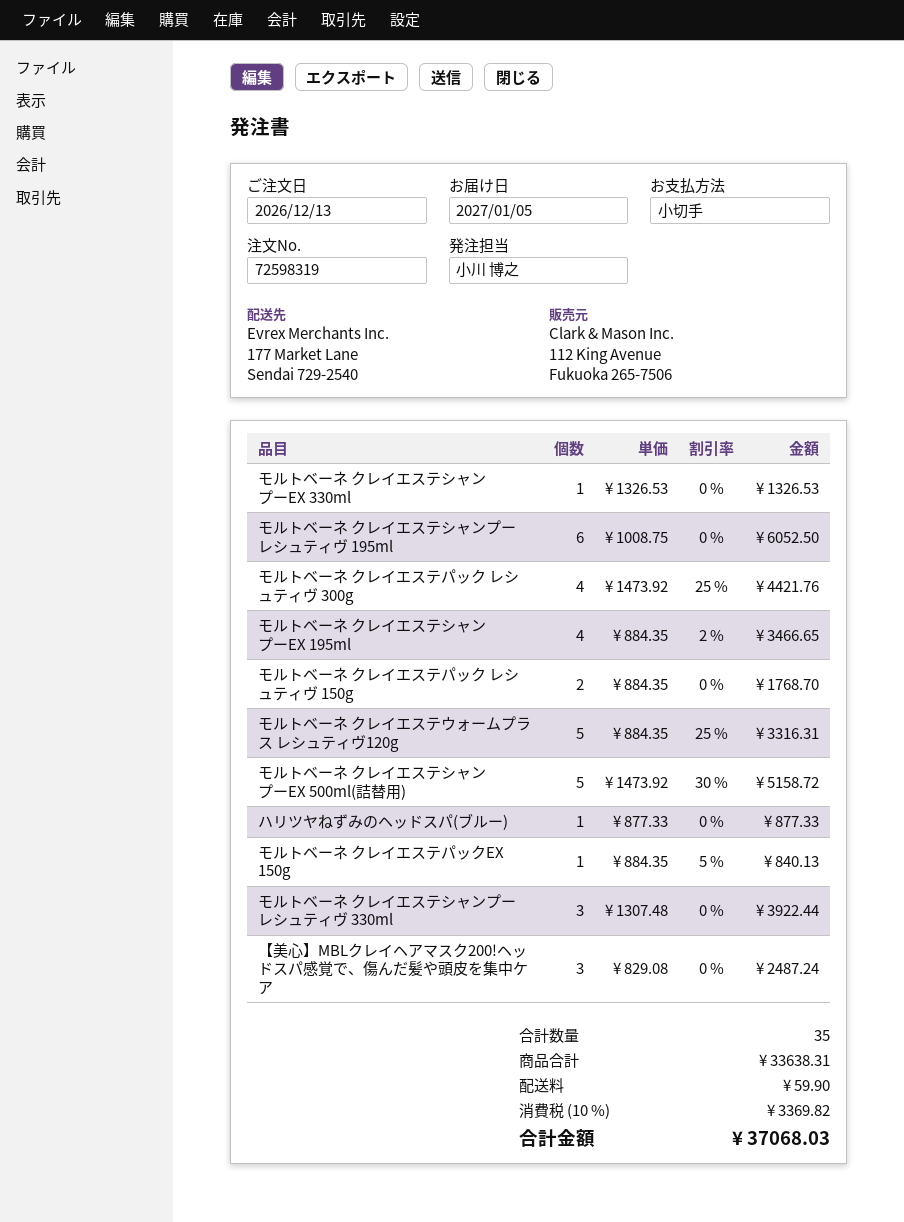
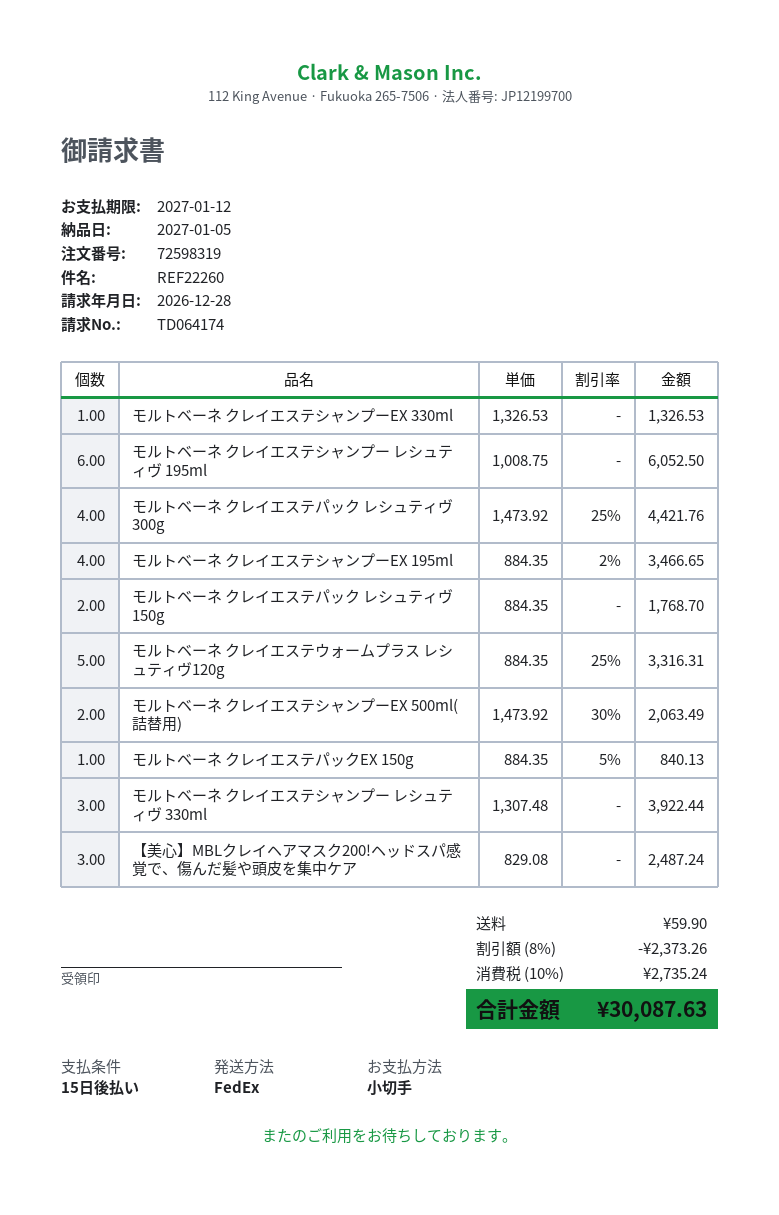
モルトベーネ クレイエステシャンプーEX 500ml(詰替用): 5 x 1473.92 - 30% = 5158.72 -> 2 x 1473.92 - 30% = 2063.49
ハリツヤねずみのヘッドスパ(ブルー): 1 x 877.33 = 877.33 -> none
discount: none -> 8% = 2373.26
tax: 10% = 3369.82 -> 10% = 2735.24
total: 37068.03 -> 30087.63

